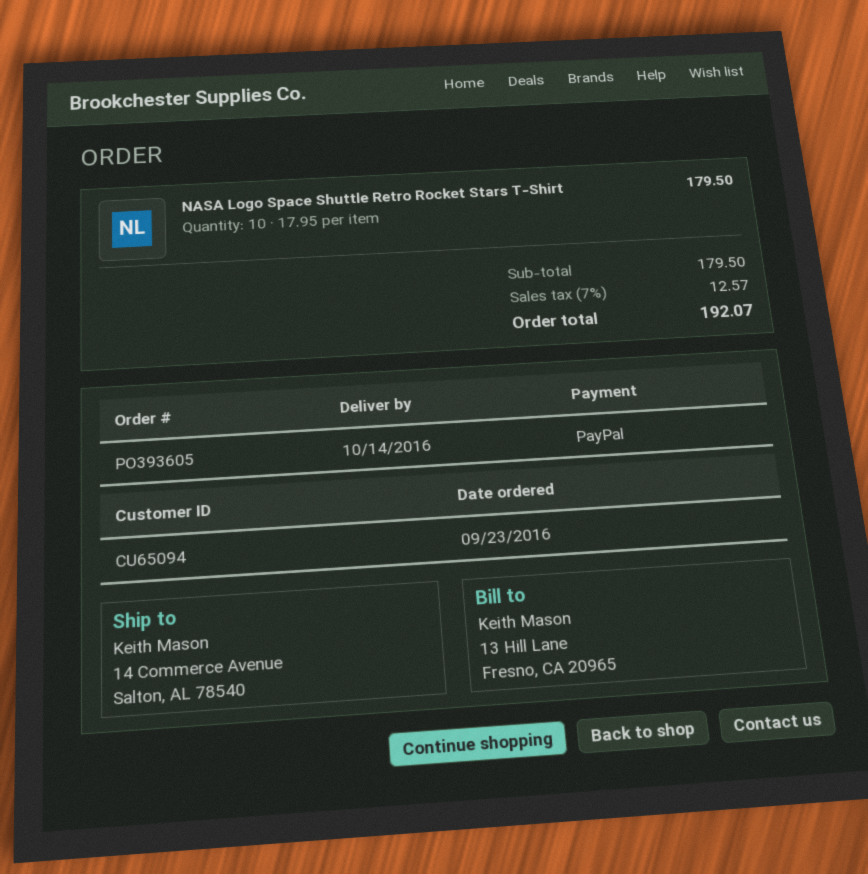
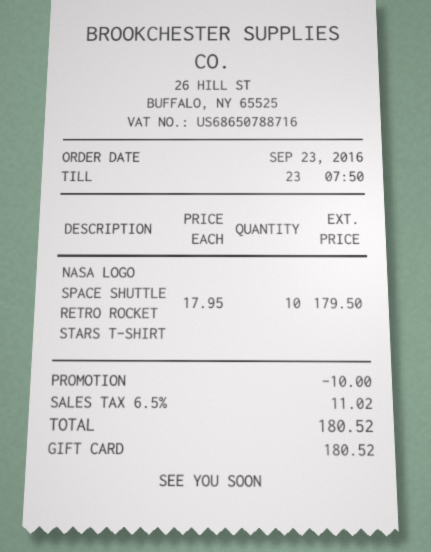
payment method: PayPal -> gift card
discount: none -> 10.00
tax: 7% = 12.57 -> 6.5% = 11.02
total: 192.07 -> 180.52

